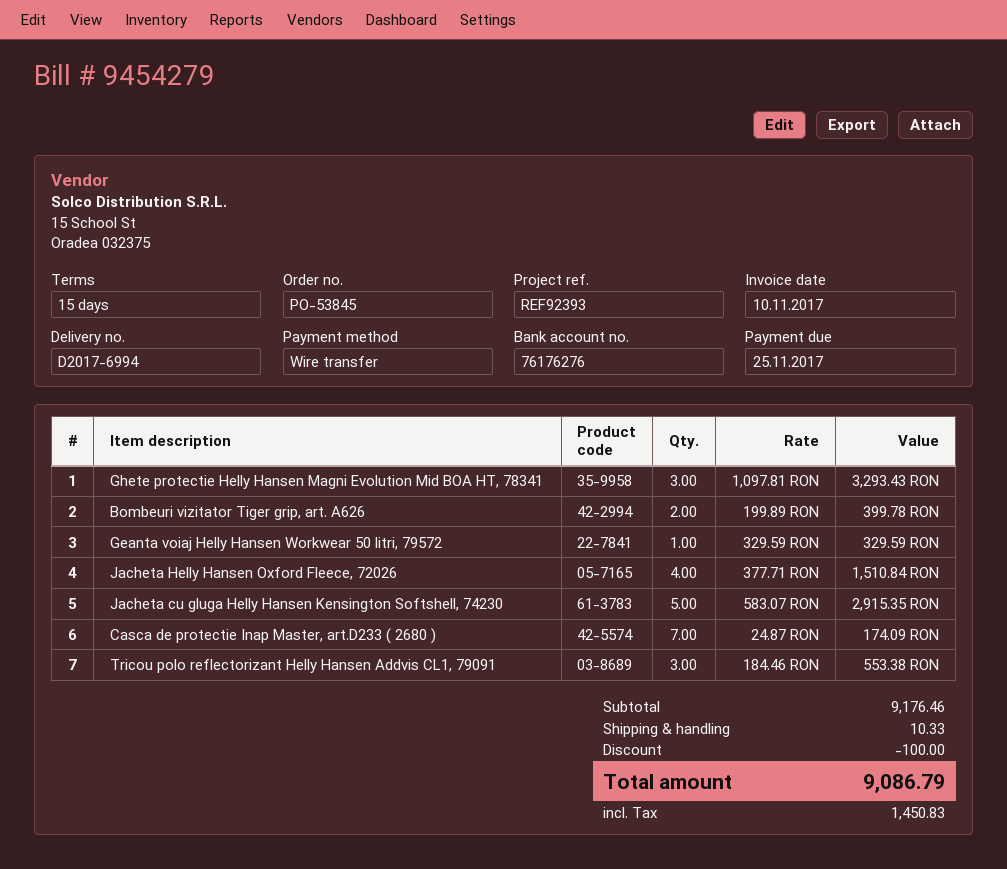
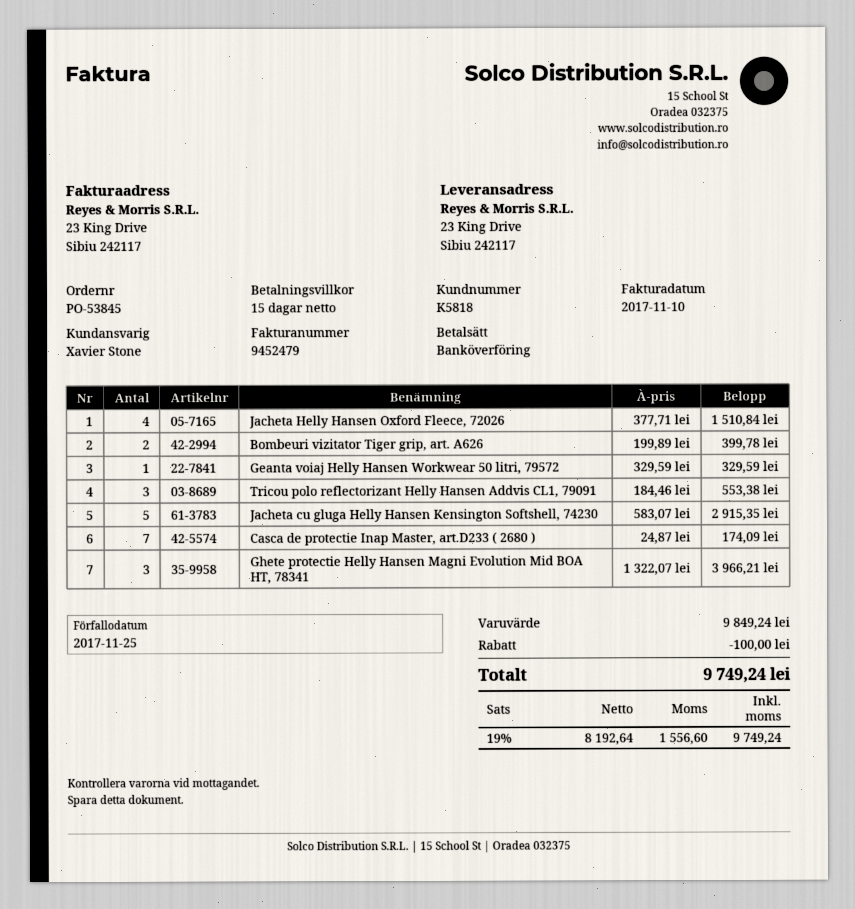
invoice number: 9454279 -> 9452479
Ghete protectie Helly Hansen Magni Evolution Mid BOA HT, 78341: 3 x 1097.81 = 3293.43 -> 3 x 1322.07 = 3966.21
subtotal: 9176.46 -> 9849.24
shipping: 10.33 -> none
tax: 1450.83 -> 1556.60
total: 9086.79 -> 9749.24

